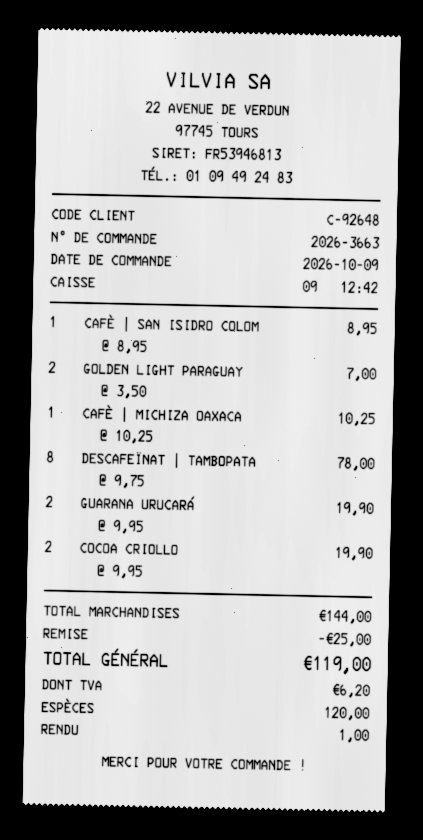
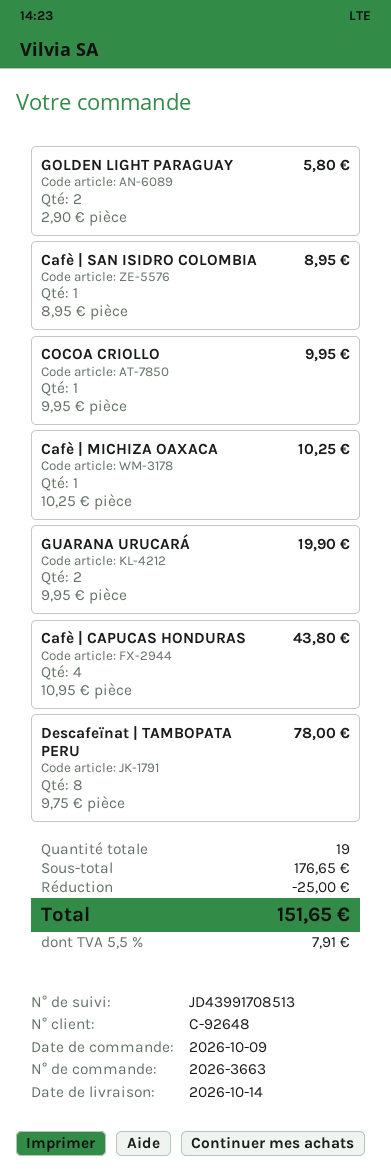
GOLDEN LIGHT PARAGUAY: 2 x 3.50 = 7.00 -> 2 x 2.90 = 5.80
COCOA CRIOLLO: 2 x 9.95 = 19.90 -> 1 x 9.95 = 9.95
Cafè | CAPUCAS HONDURAS: none -> 4 x 10.95 = 43.80
subtotal: 144.00 -> 176.65
tax: 6.20 -> 7.91
total: 119.00 -> 151.65

